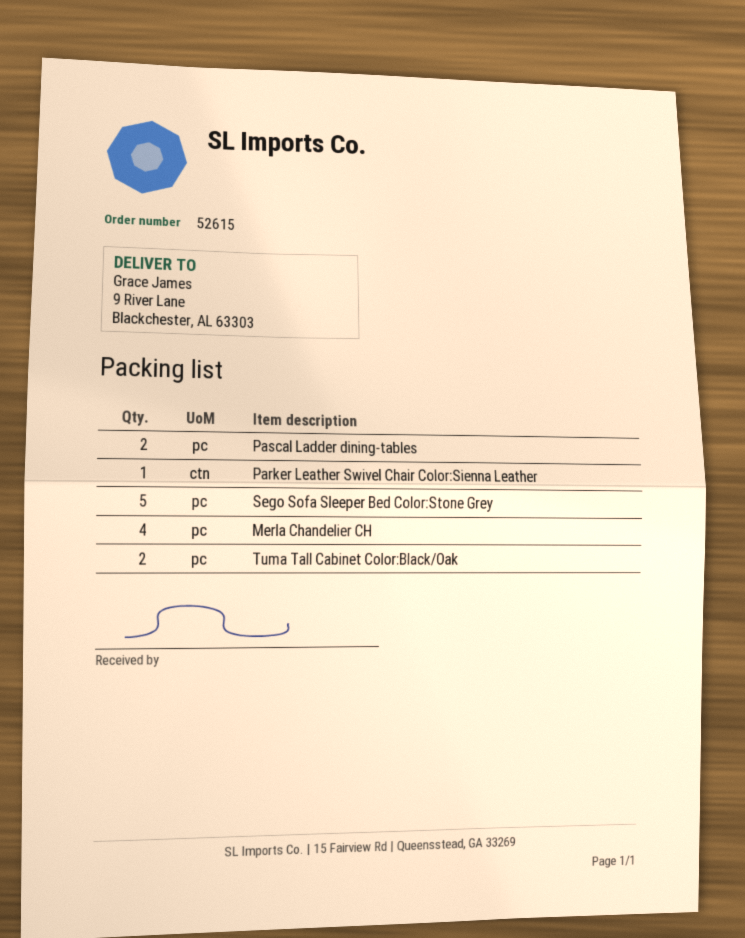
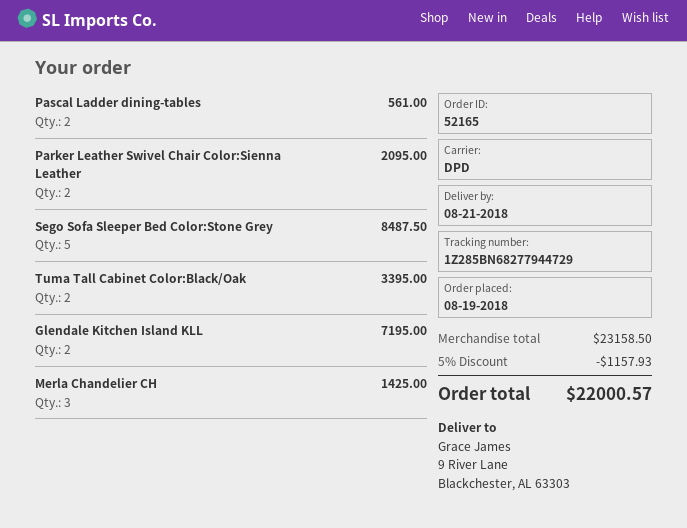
order number: 52615 -> 52165
Parker Leather Swivel Chair Color:Sienna Leather: 1 -> 2
Merla Chandelier CH: 4 -> 3
Glendale Kitchen Island KLL: none -> 2

